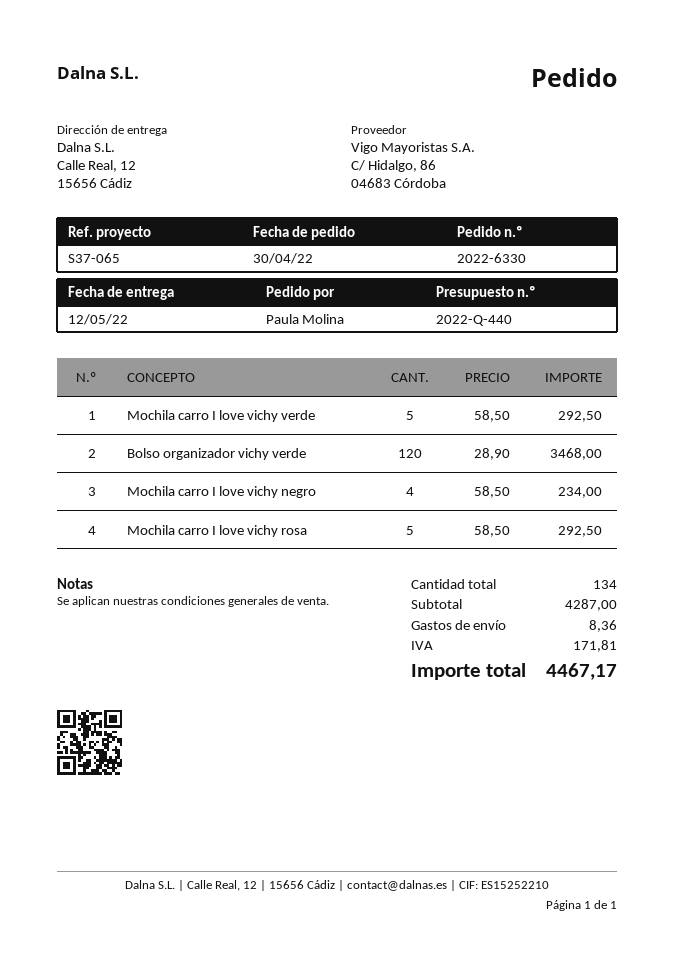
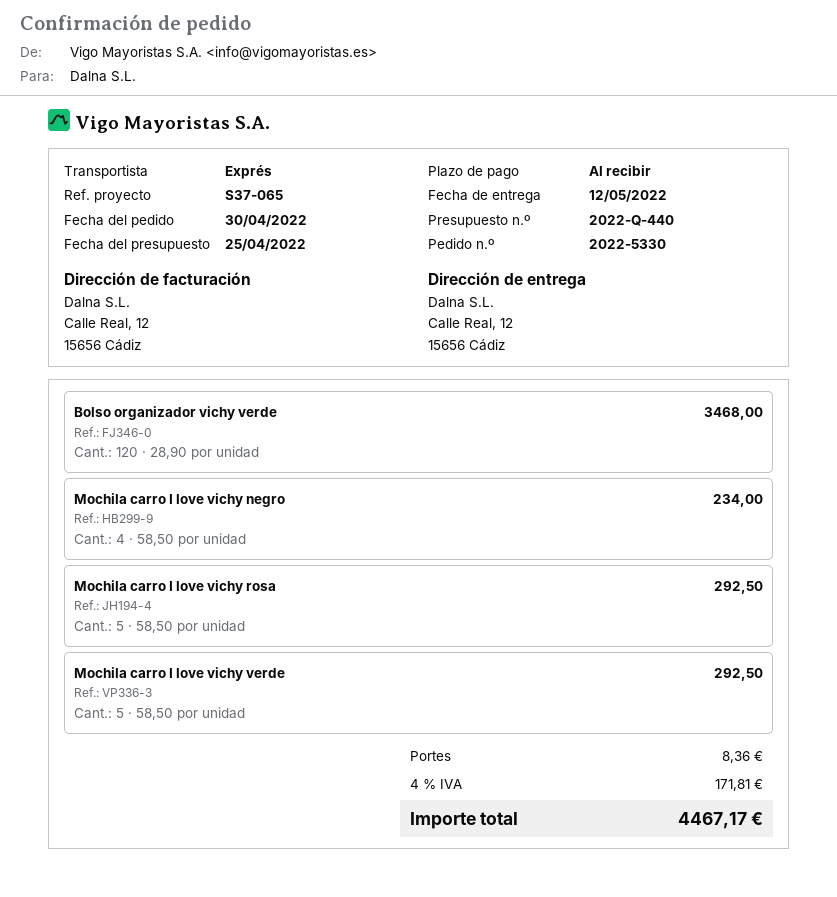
order number: 2022-6330 -> 2022-5330

